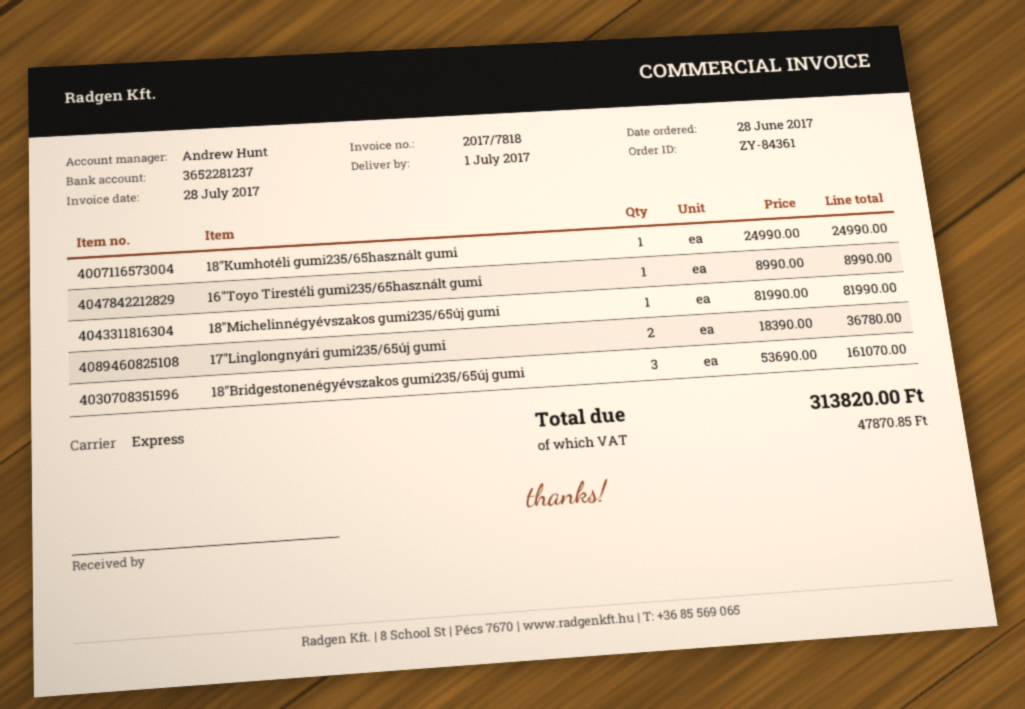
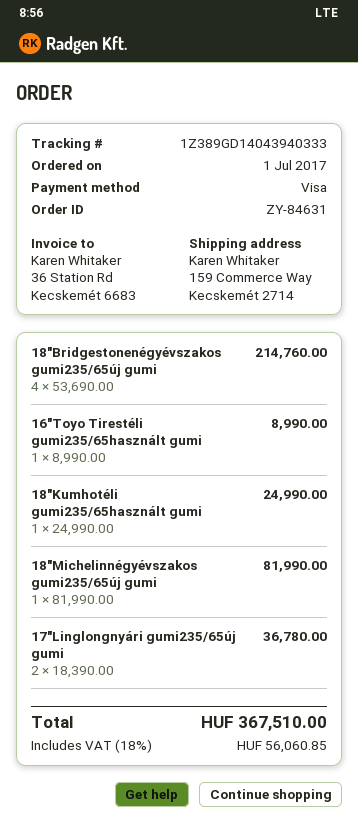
order number: ZY-84361 -> ZY-84631
order date: 2017-06-28 -> 2017-07-01
18"Bridgestonenégyévszakos gumi235/65új gumi: 3 x 53690.00 = 161070.00 -> 4 x 53690.00 = 214760.00
tax: 47870.85 -> 56060.85
total: 313820.00 -> 367510.00

